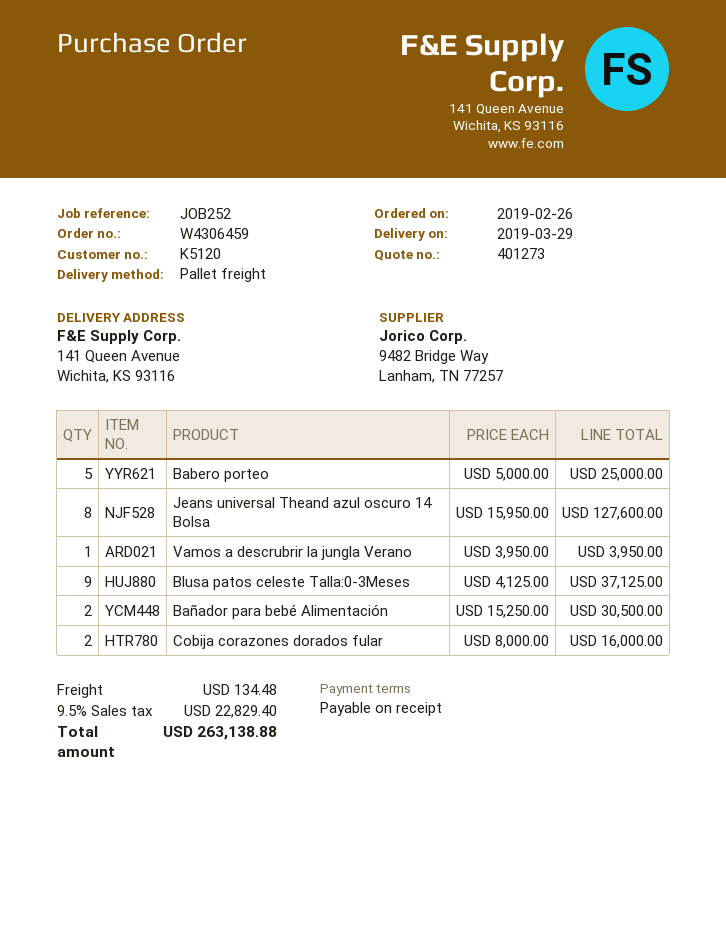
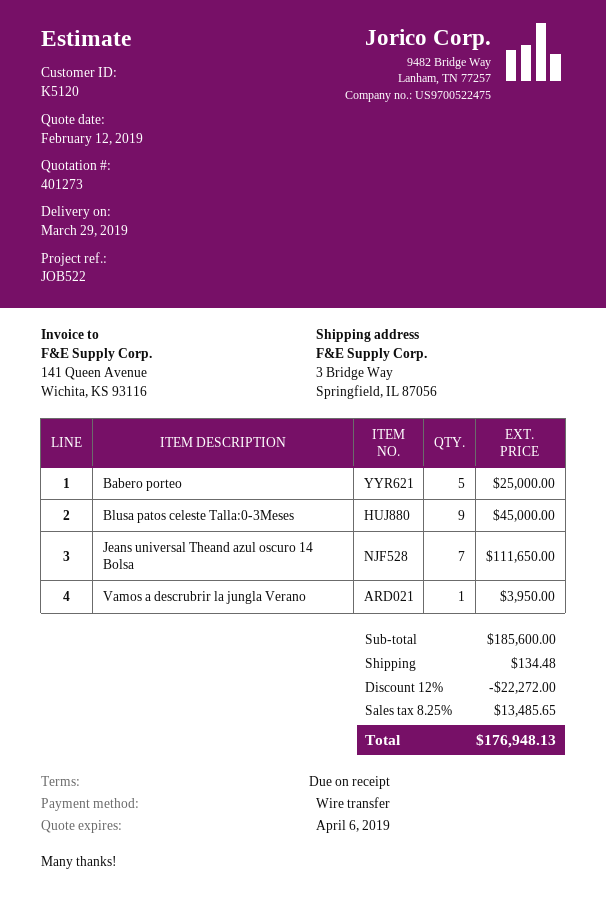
reference: JOB252 -> JOB522
ship to: 141 Queen Avenue, Wichita, KS 93116 -> 3 Bridge Way, Springfield, IL 87056
Jeans universal Theand azul oscuro 14 Bolsa: 8 for 127600.00 -> 7 for 111650.00
Blusa patos celeste Talla:0-3Meses: 9 for 37125.00 -> 9 for 45000.00
Bañador para bebé Alimentación: 2 for 30500.00 -> none
Cobija corazones dorados fular: 2 for 16000.00 -> none
discount: none -> 12% = 22272.00
tax: 9.5% = 22829.40 -> 8.25% = 13485.65
total: 263138.88 -> 176948.13

